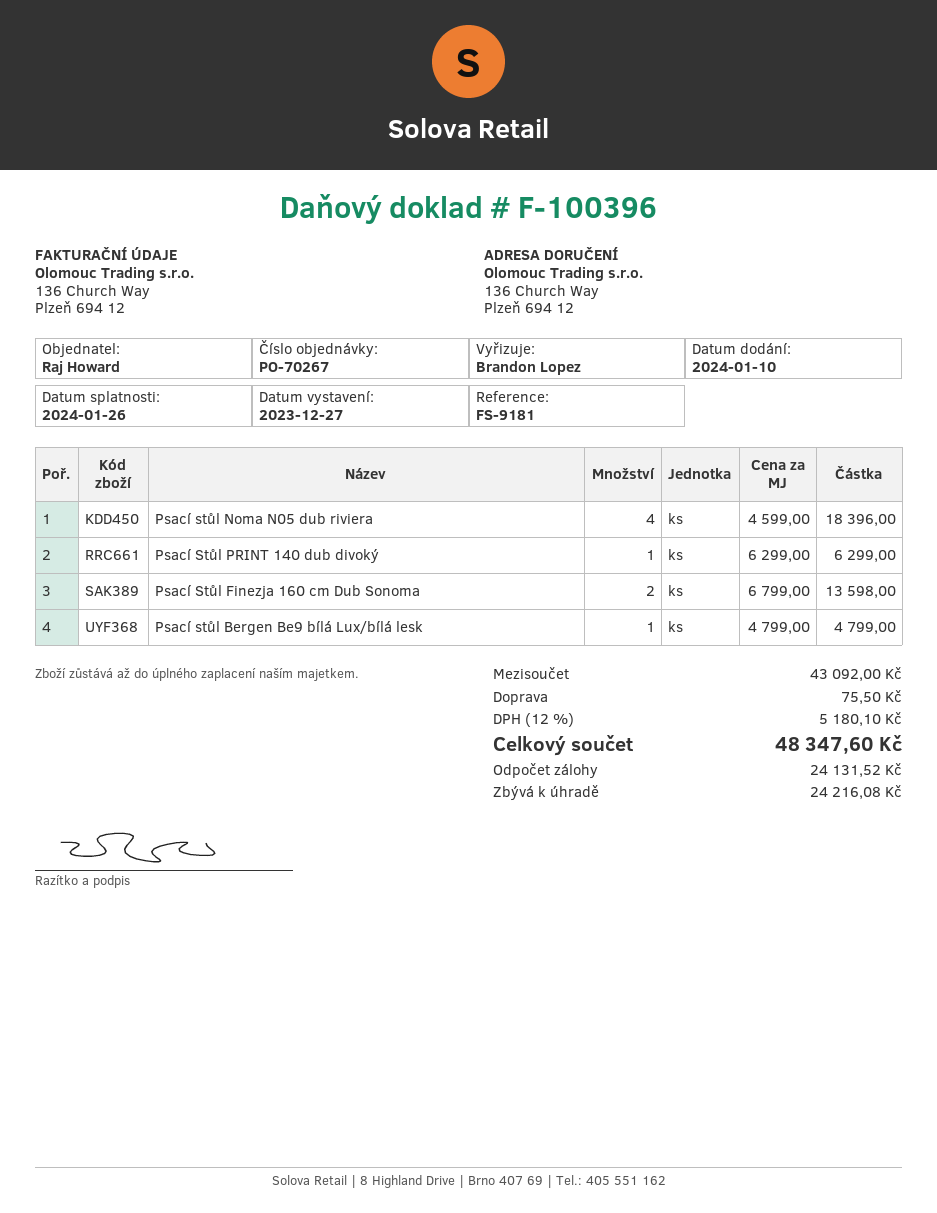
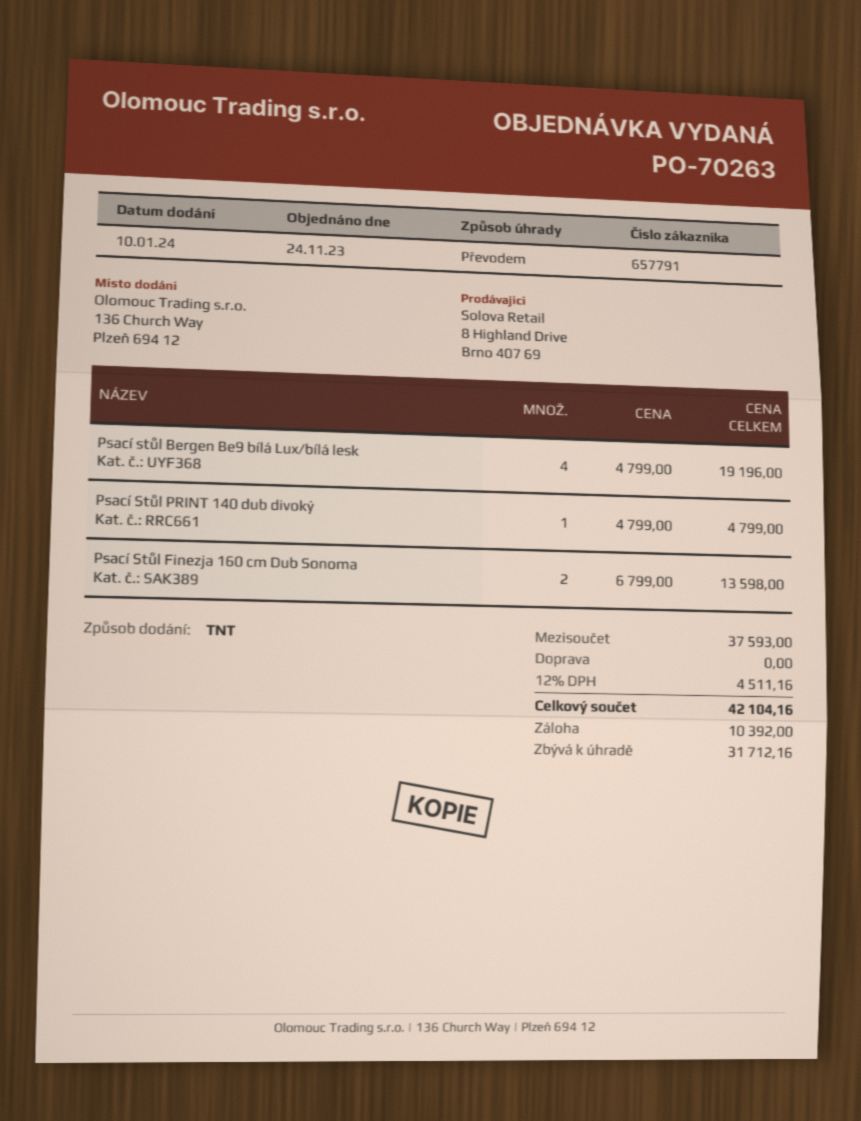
order number: PO-70267 -> PO-70263
Psací stůl Noma N05 dub riviera: 4 x 4599.00 = 18396.00 -> none
Psací Stůl PRINT 140 dub divoký: 1 x 6299.00 = 6299.00 -> 1 x 4799.00 = 4799.00
Psací stůl Bergen Be9 bílá Lux/bílá lesk: 1 x 4799.00 = 4799.00 -> 4 x 4799.00 = 19196.00
subtotal: 43092.00 -> 37593.00
shipping: 75.50 -> 0.00
tax: 12% = 5180.10 -> 12% = 4511.16
total: 48347.60 -> 42104.16
deposit: 24131.52 -> 10392.00
balance: 24216.08 -> 31712.16

